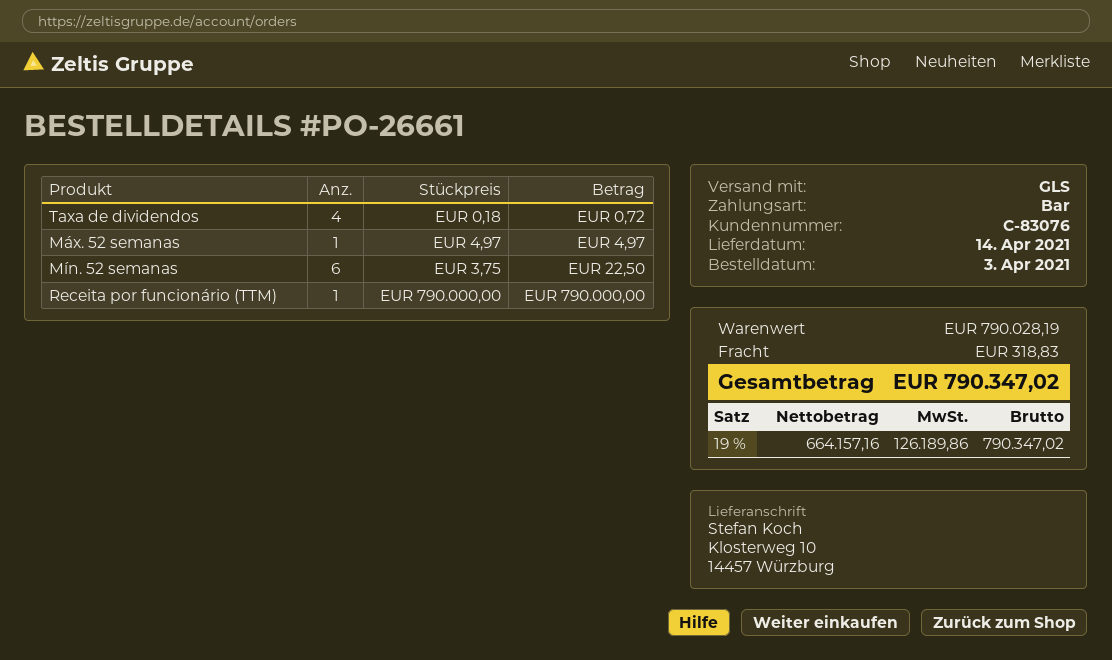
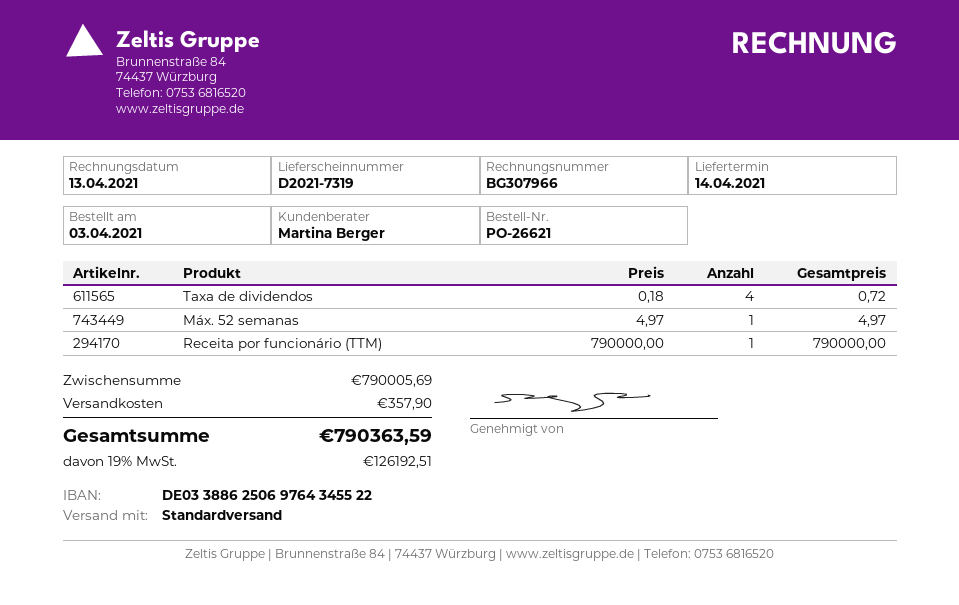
order number: PO-26661 -> PO-26621
shipping method: GLS -> standard
Mín. 52 semanas: 6 x 3.75 = 22.50 -> none
subtotal: 790028.19 -> 790005.69
shipping: 318.83 -> 357.90
tax: 19% = 126189.86 -> 19% = 126192.51
total: 790347.02 -> 790363.59

